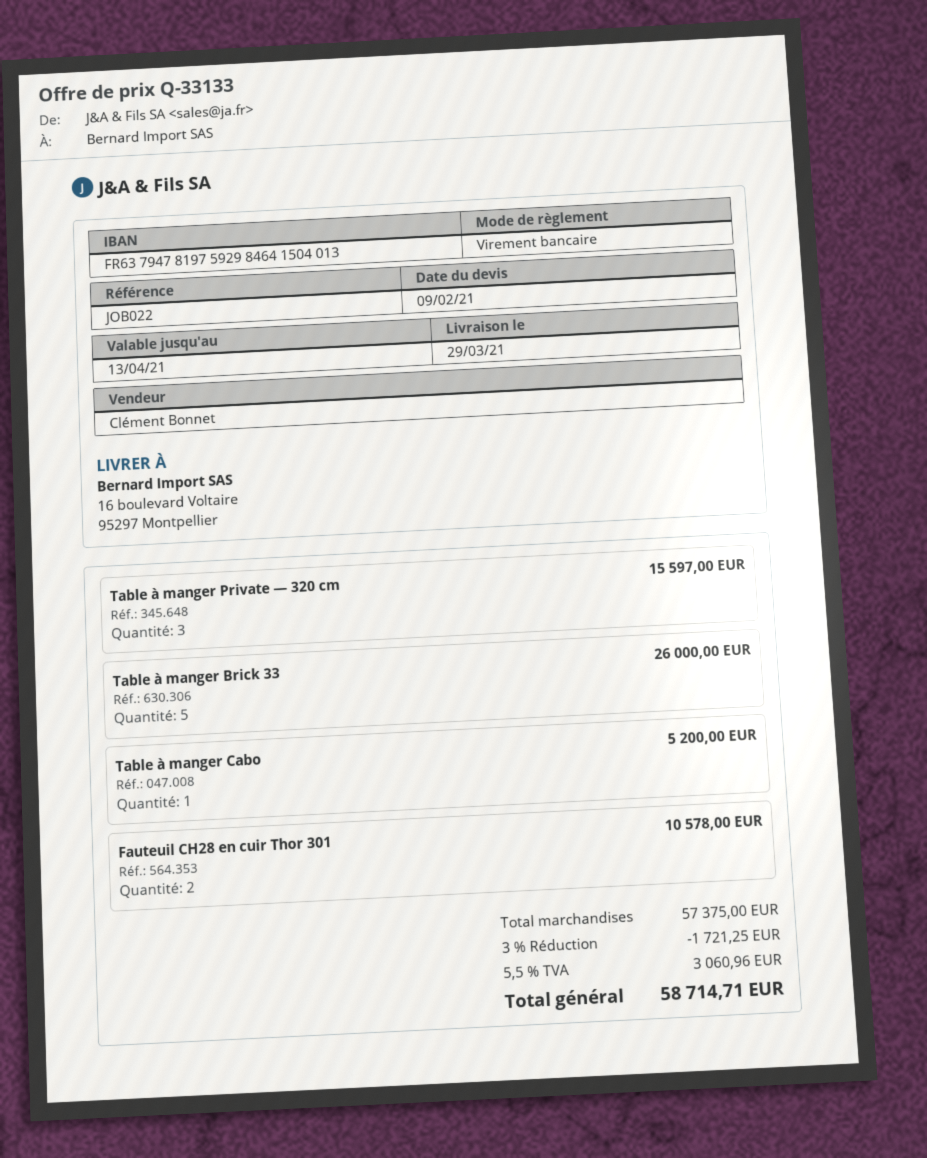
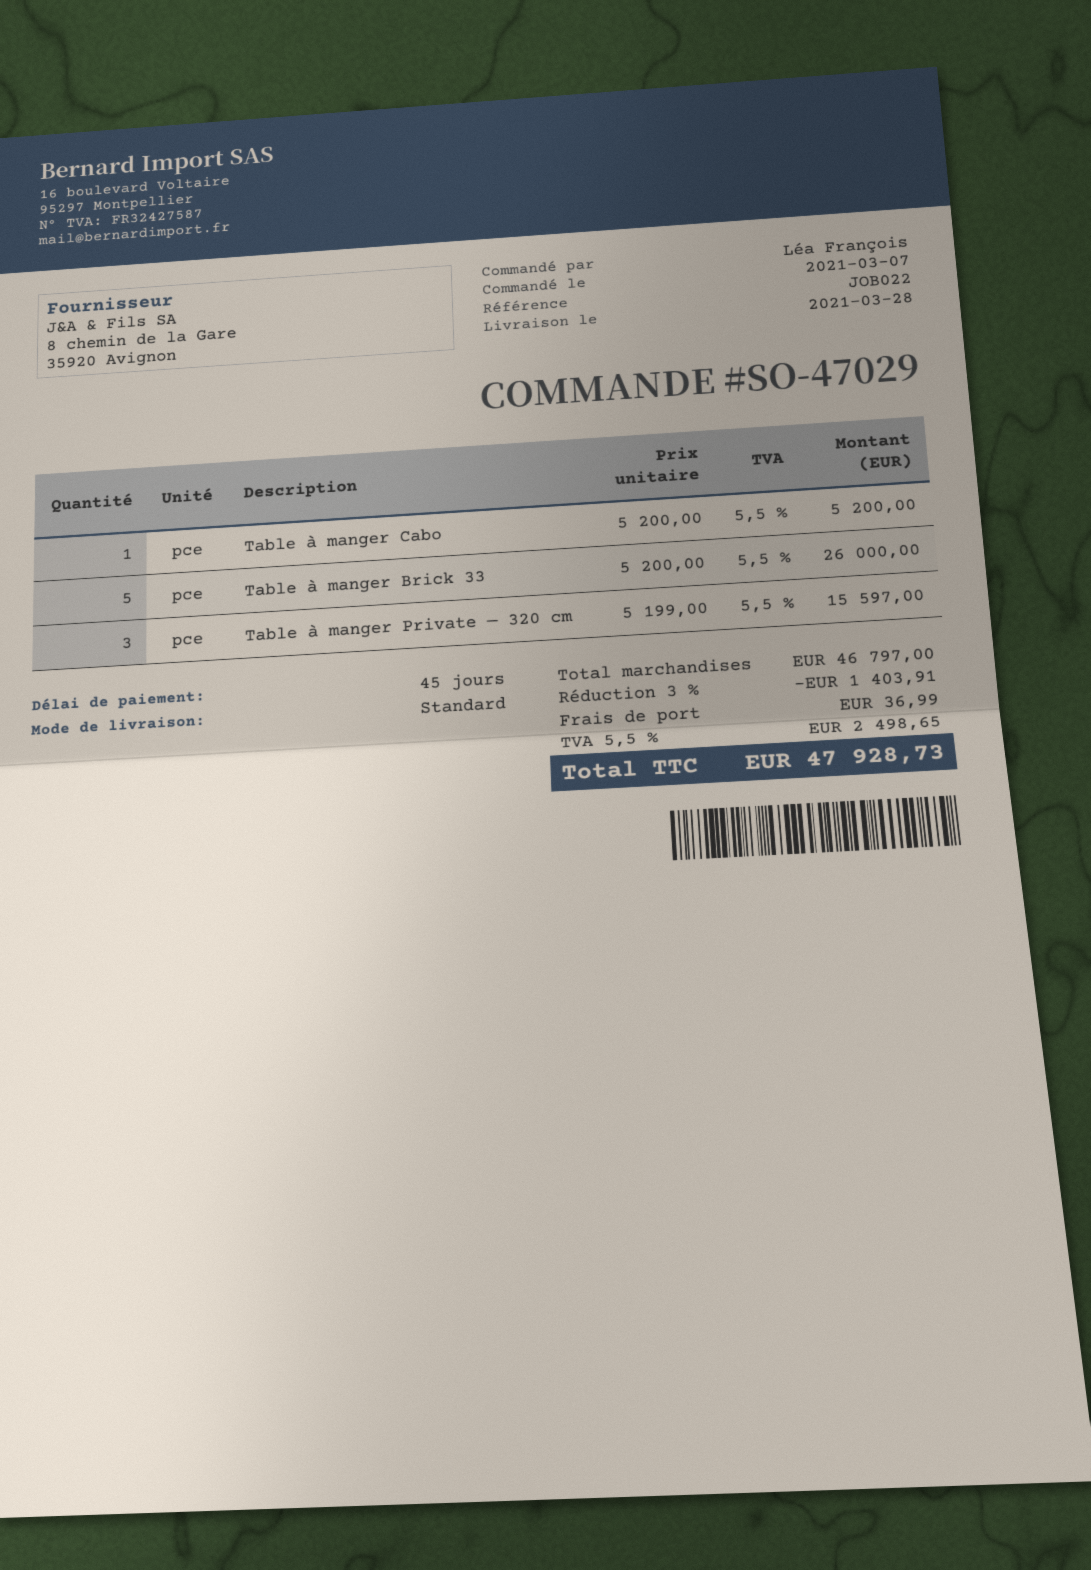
delivery date: 2021-03-29 -> 2021-03-28
Fauteuil CH28 en cuir Thor 301: 2 for 10578.00 -> none
subtotal: 57375.00 -> 46797.00
discount: 3% = 1721.25 -> 3% = 1403.91
shipping: none -> 36.99
tax: 5.5% = 3060.96 -> 5.5% = 2498.65
total: 58714.71 -> 47928.73

